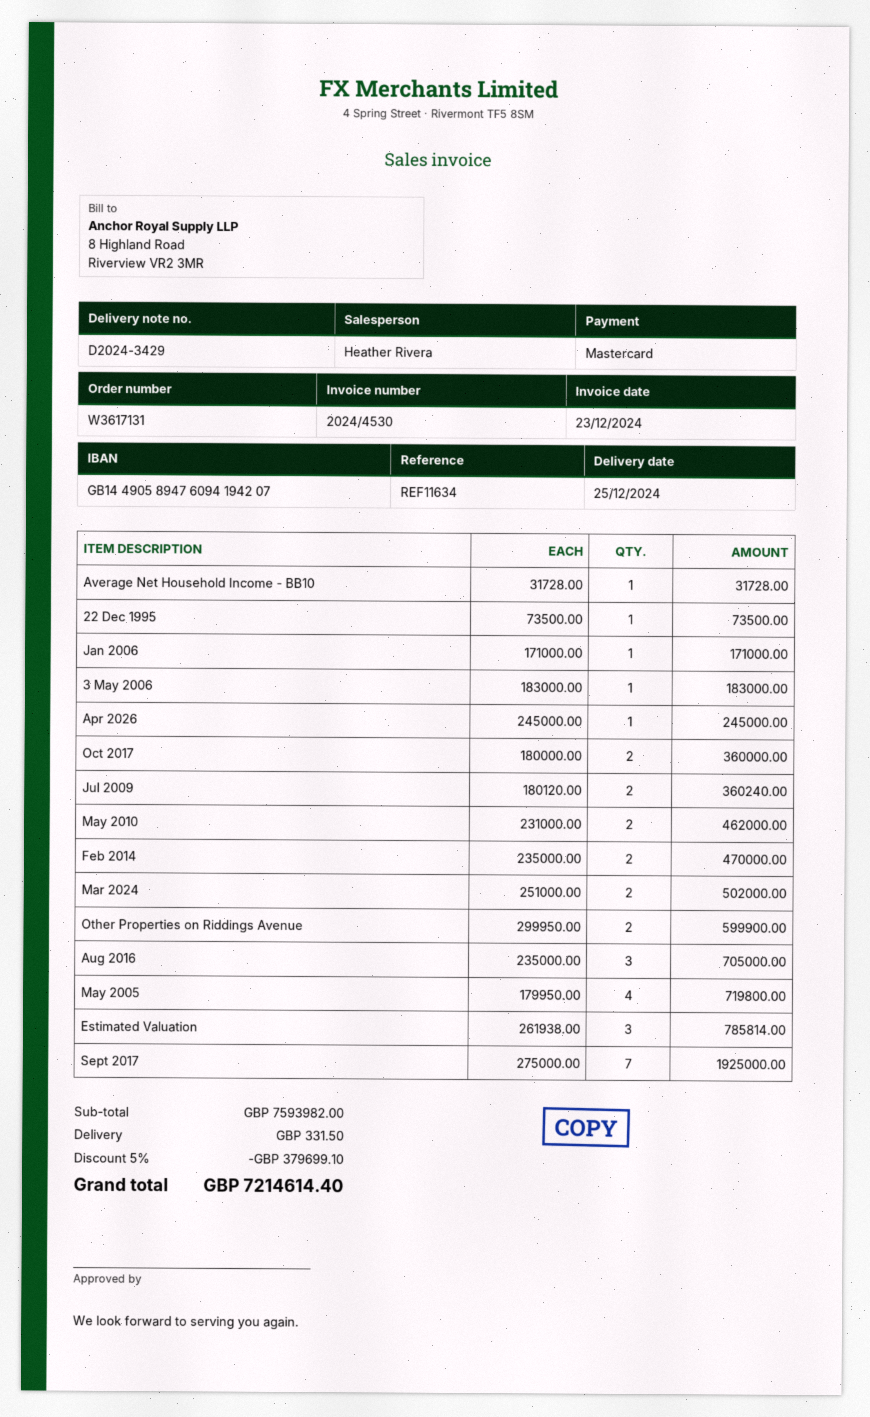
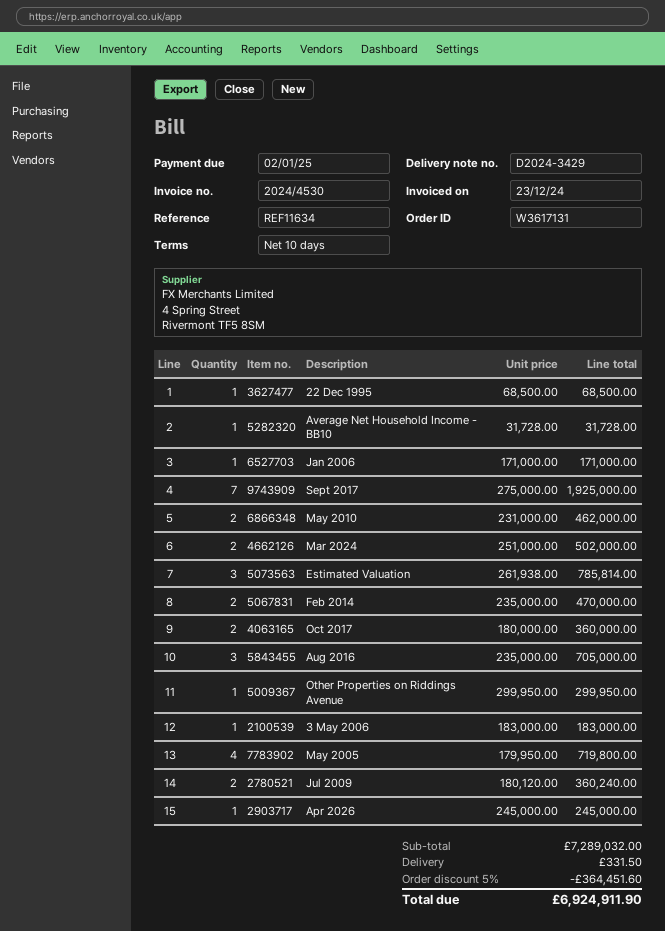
22 Dec 1995: 1 x 73500.00 = 73500.00 -> 1 x 68500.00 = 68500.00
Other Properties on Riddings Avenue: 2 x 299950.00 = 599900.00 -> 1 x 299950.00 = 299950.00
subtotal: 7593982.00 -> 7289032.00
discount: 5% = 379699.10 -> 5% = 364451.60
total: 7214614.40 -> 6924911.90

